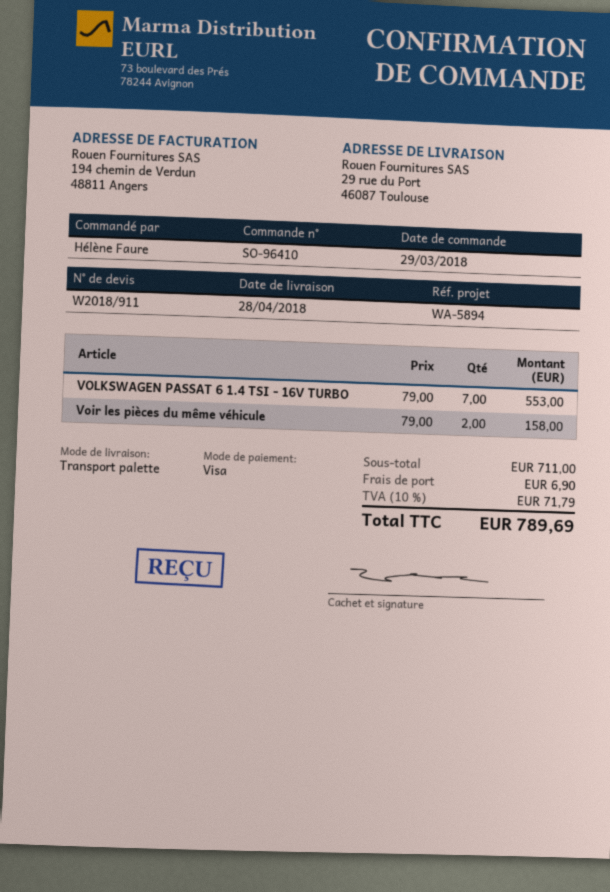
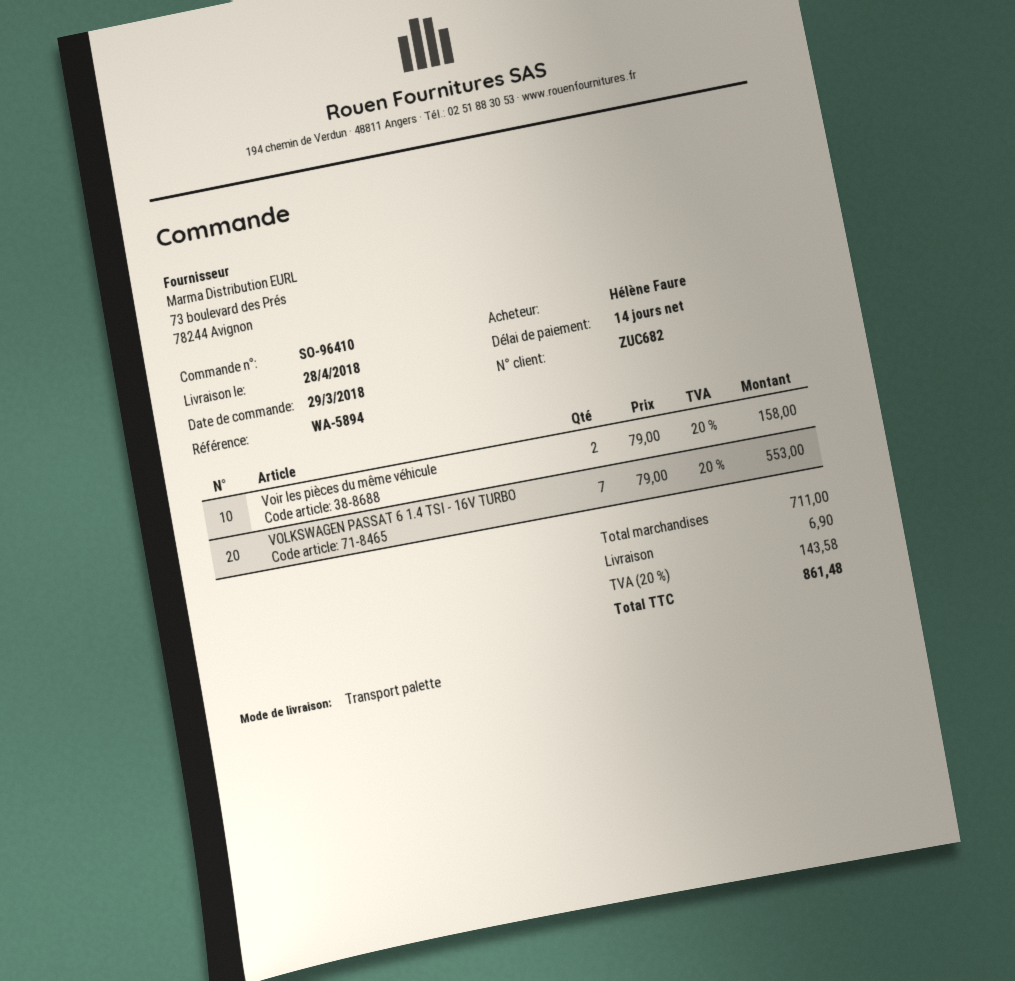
tax: 10% = 71.79 -> 20% = 143.58
total: 789.69 -> 861.48

